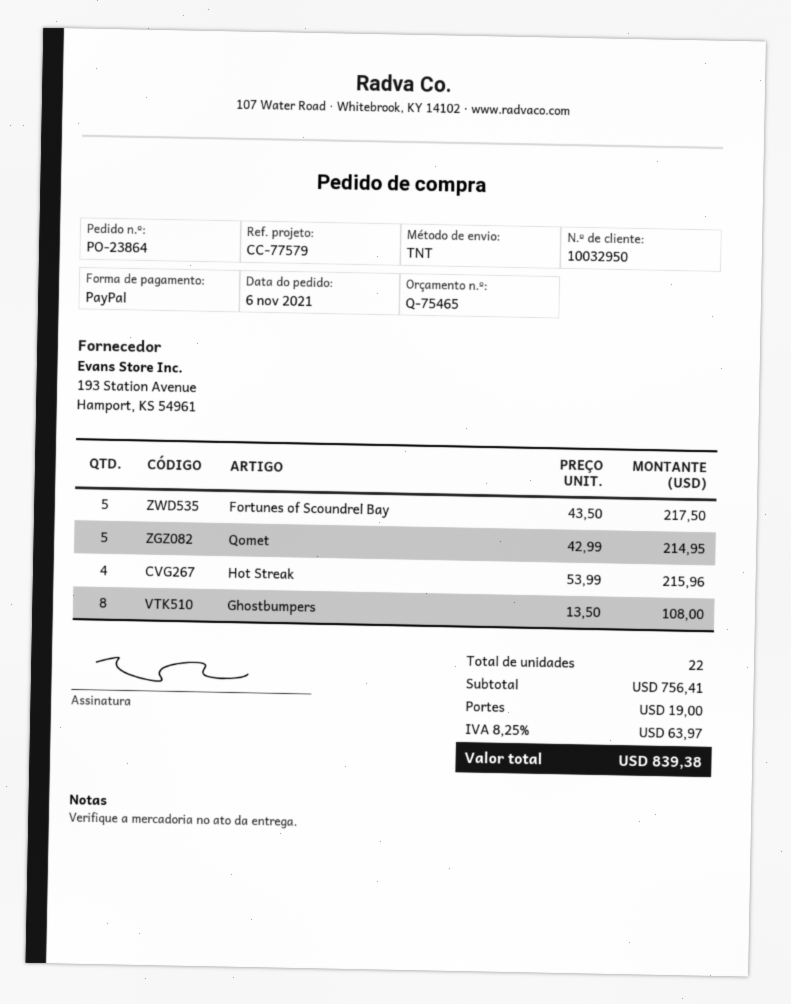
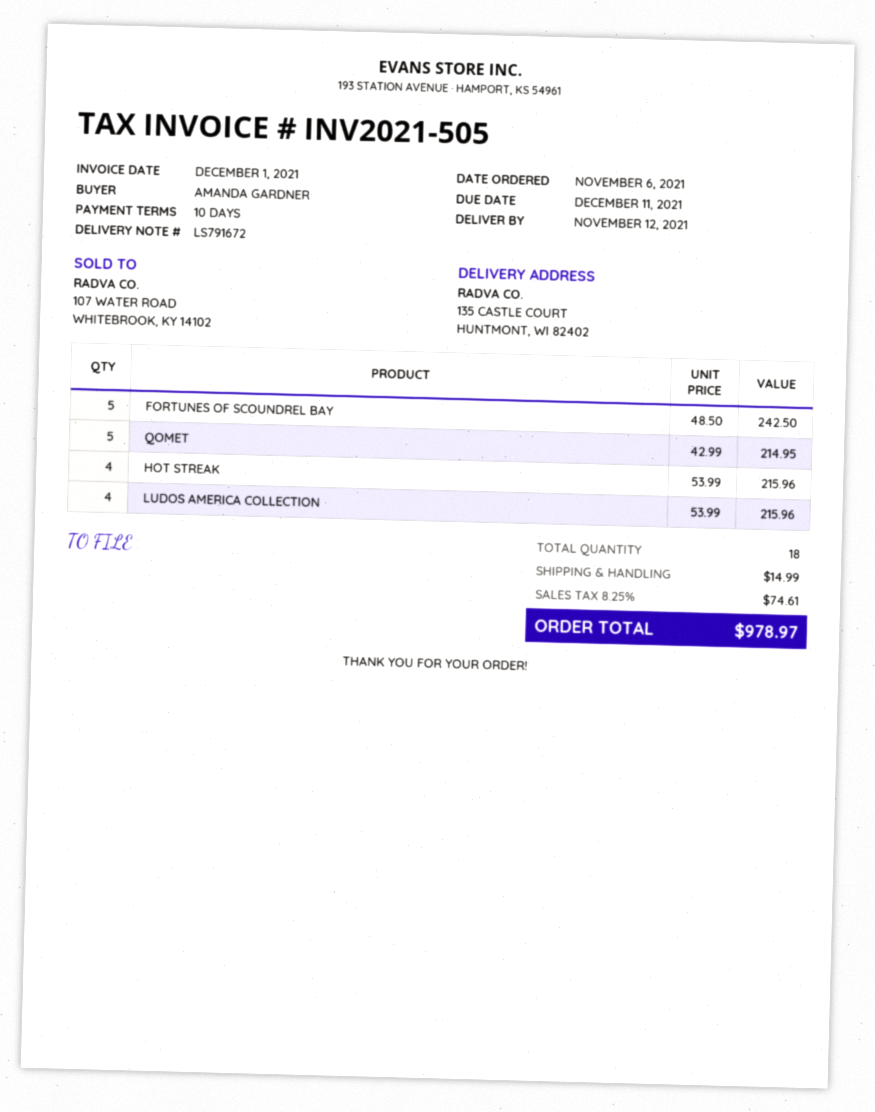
Fortunes of Scoundrel Bay: 5 x 43.50 = 217.50 -> 5 x 48.50 = 242.50
Ghostbumpers: 8 x 13.50 = 108.00 -> none
LUDOS AMERICA COLLECTION: none -> 4 x 53.99 = 215.96
total quantity: 22 -> 18
shipping: 19.00 -> 14.99
tax: 8.25% = 63.97 -> 8.25% = 74.61
total: 839.38 -> 978.97

